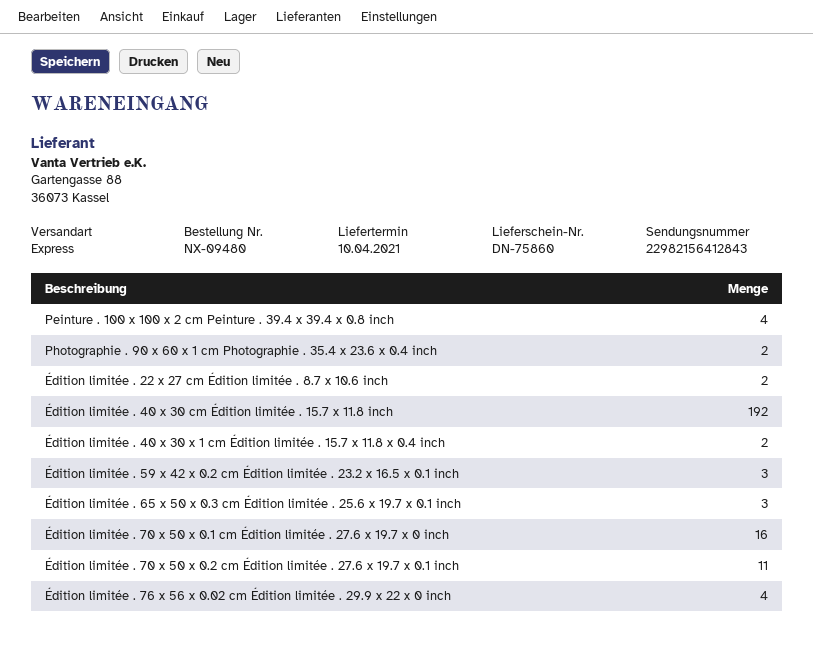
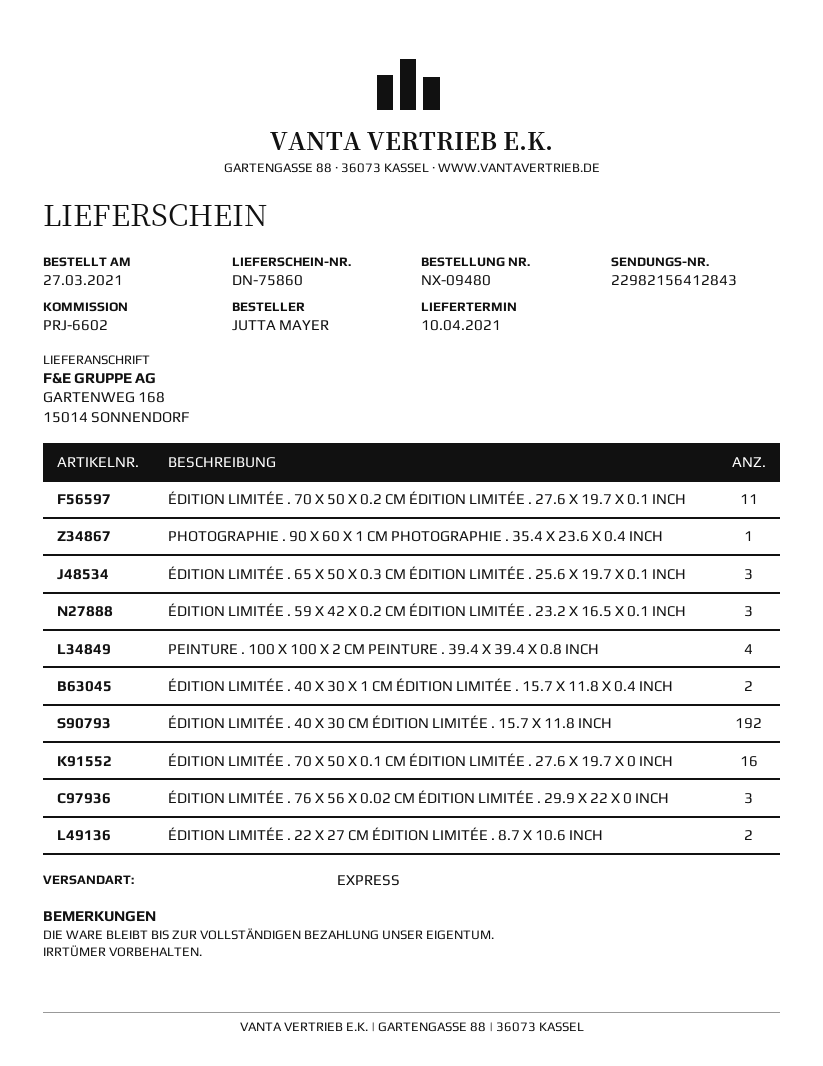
Photographie . 90 x 60 x 1 cm Photographie . 35.4 x 23.6 x 0.4 inch: 2 -> 1
Édition limitée . 76 x 56 x 0.02 cm Édition limitée . 29.9 x 22 x 0 inch: 4 -> 3

